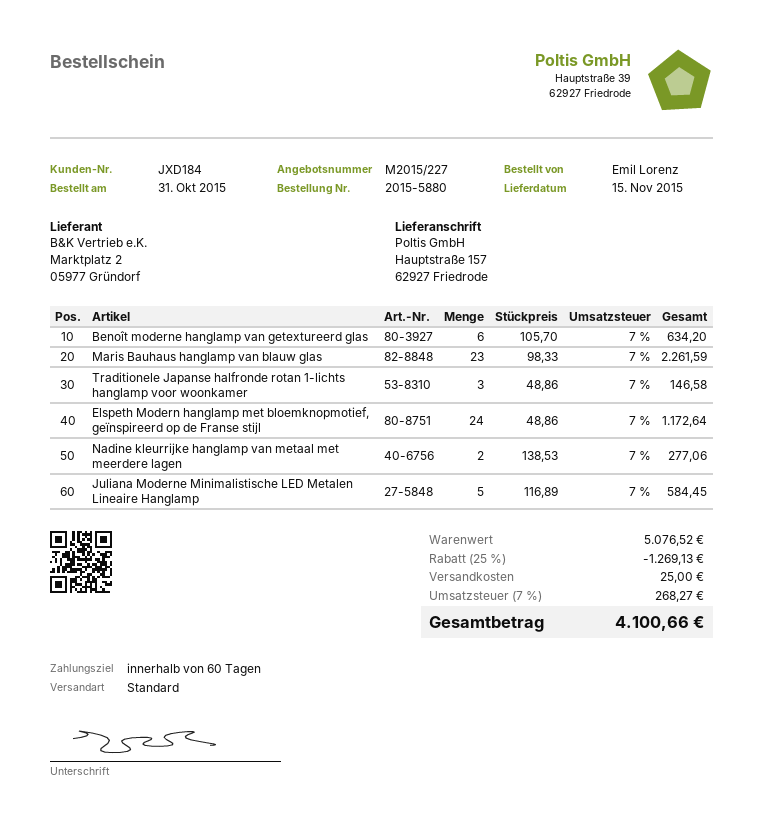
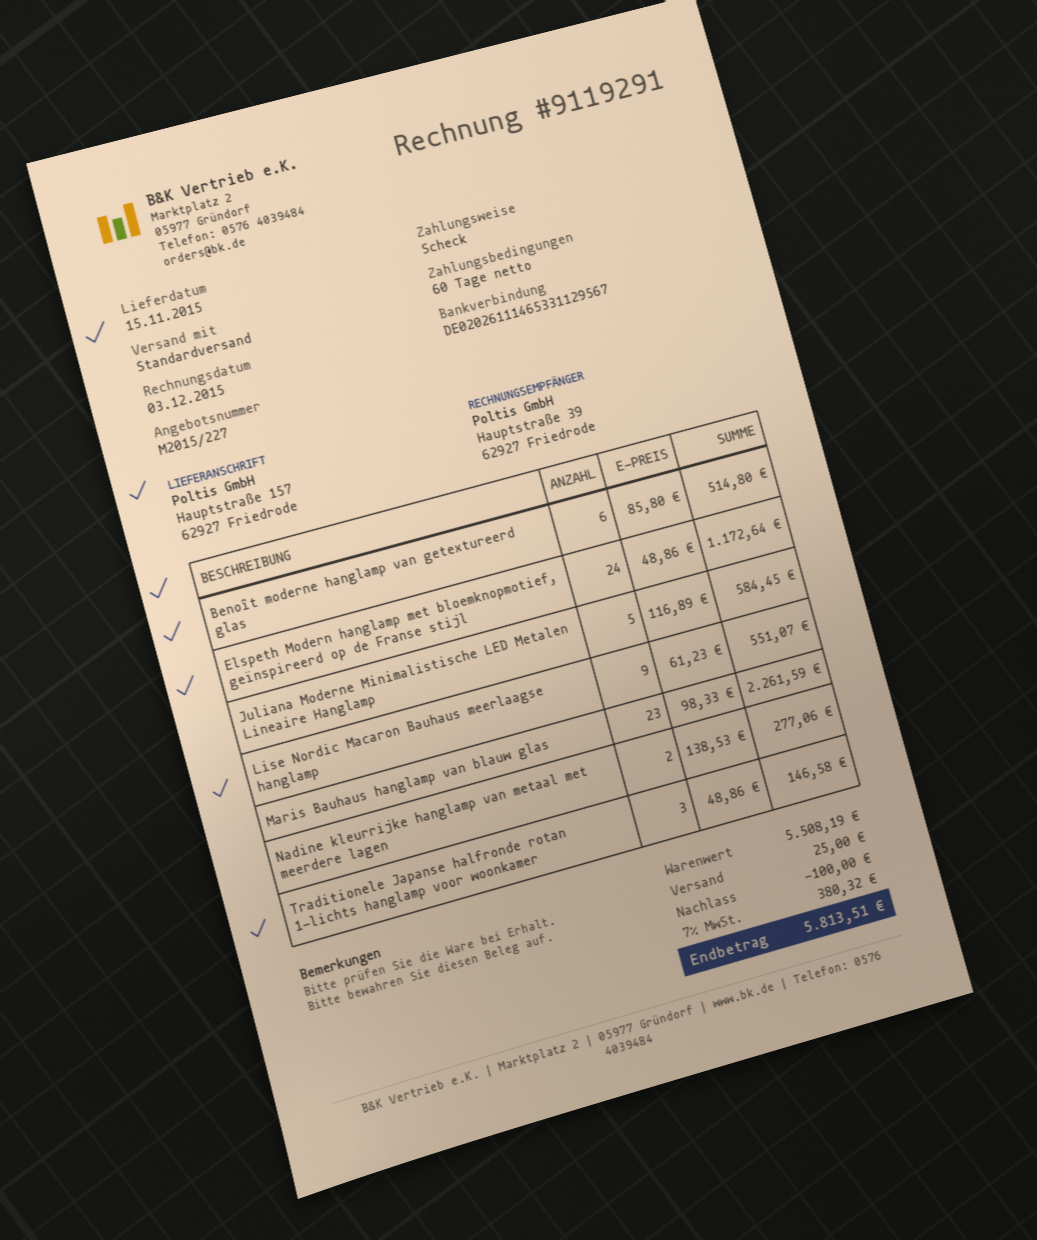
Benoît moderne hanglamp van getextureerd glas: 6 x 105.70 = 634.20 -> 6 x 85.80 = 514.80
Lise Nordic Macaron Bauhaus meerlaagse hanglamp: none -> 9 x 61.23 = 551.07
subtotal: 5076.52 -> 5508.19
discount: 1269.13 -> 100.00
tax: 7% = 268.27 -> 7% = 380.32
total: 4100.66 -> 5813.51

